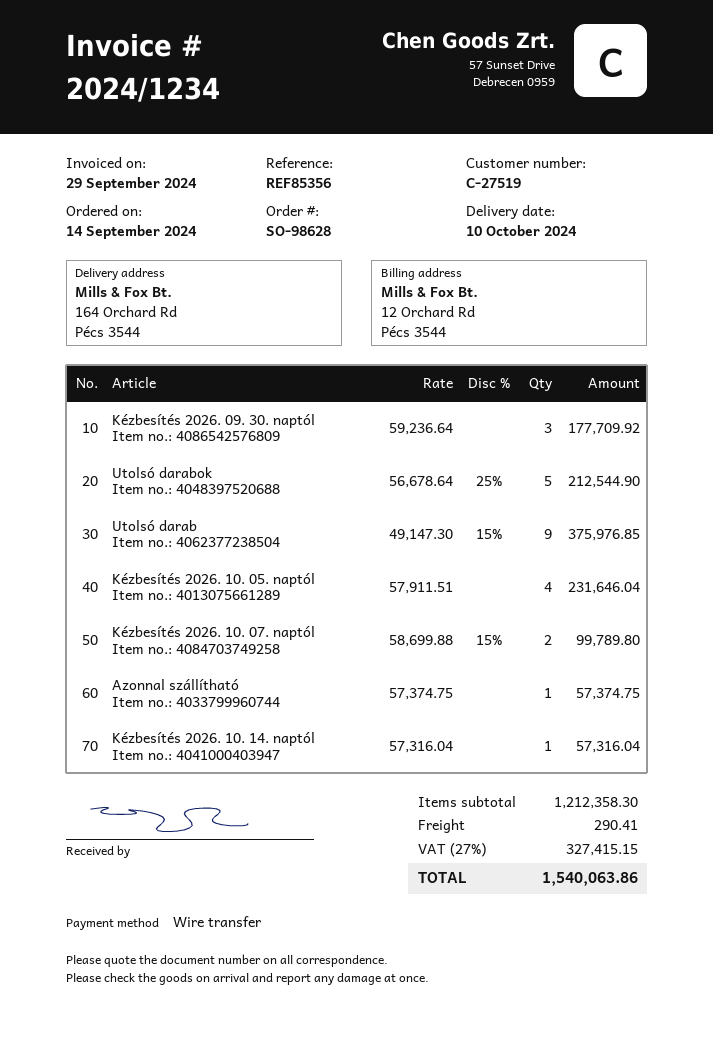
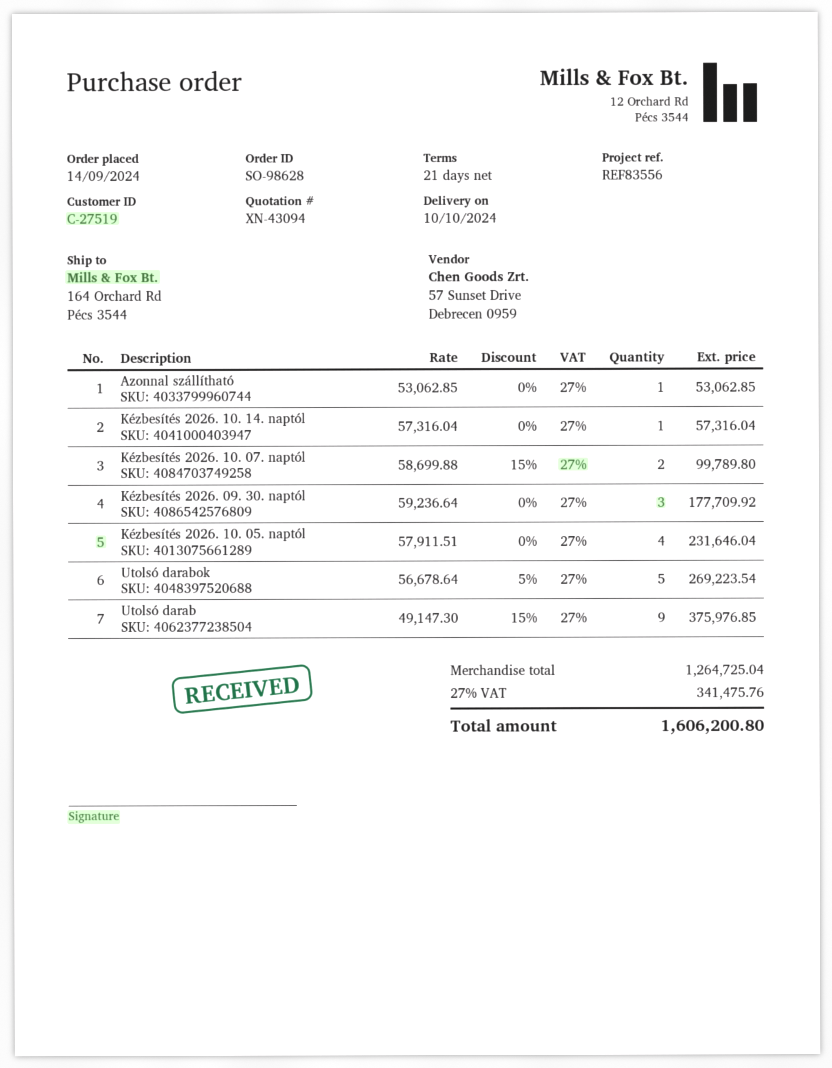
reference: REF85356 -> REF83556
Utolsó darabok: 5 x 56678.64 - 25% = 212544.90 -> 5 x 56678.64 - 5% = 269223.54
Azonnal szállítható: 1 x 57374.75 = 57374.75 -> 1 x 53062.85 = 53062.85
subtotal: 1212358.30 -> 1264725.04
shipping: 290.41 -> none
tax: 27% = 327415.15 -> 27% = 341475.76
total: 1540063.86 -> 1606200.80

